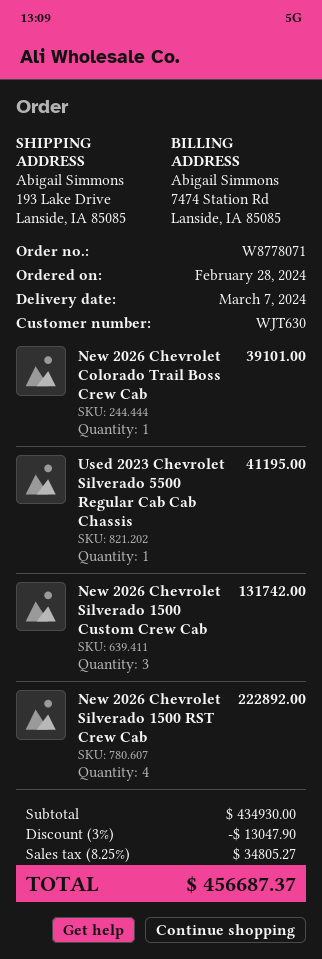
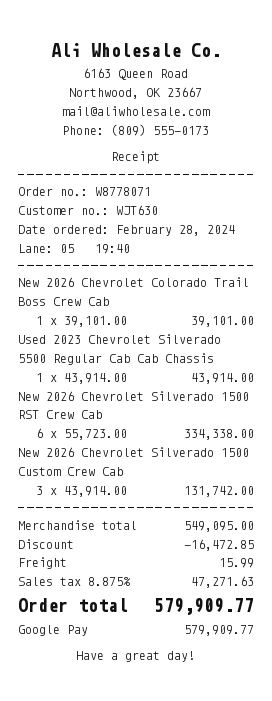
Used 2023 Chevrolet Silverado 5500 Regular Cab Cab Chassis: 1 for 41195.00 -> 1 for 43914.00
New 2026 Chevrolet Silverado 1500 RST Crew Cab: 4 for 222892.00 -> 6 for 334338.00
subtotal: 434930.00 -> 549095.00
discount: 13047.90 -> 16472.85
shipping: none -> 15.99
tax: 8.25% = 34805.27 -> 8.875% = 47271.63
total: 456687.37 -> 579909.77

